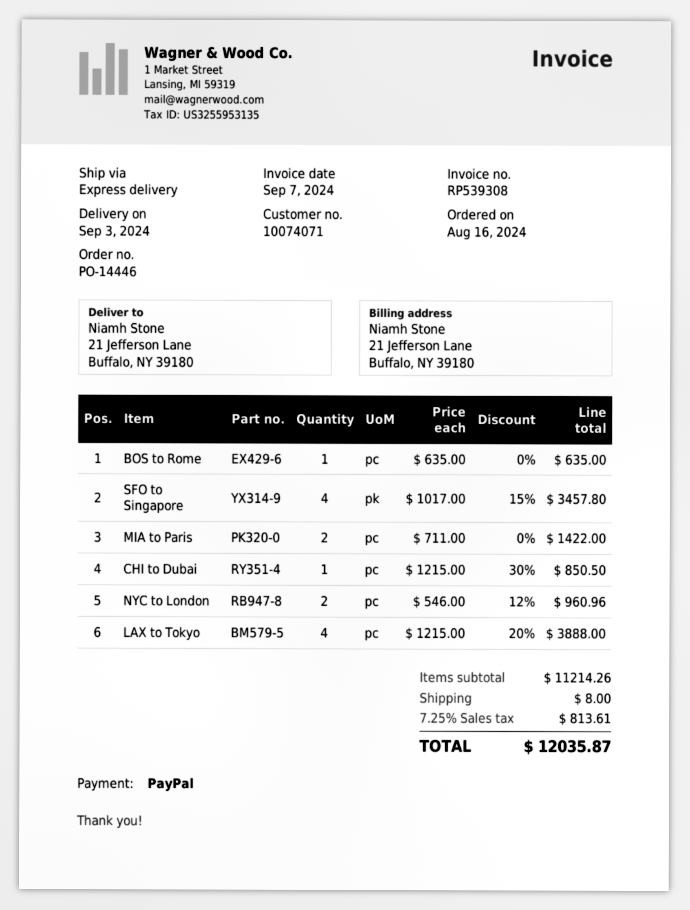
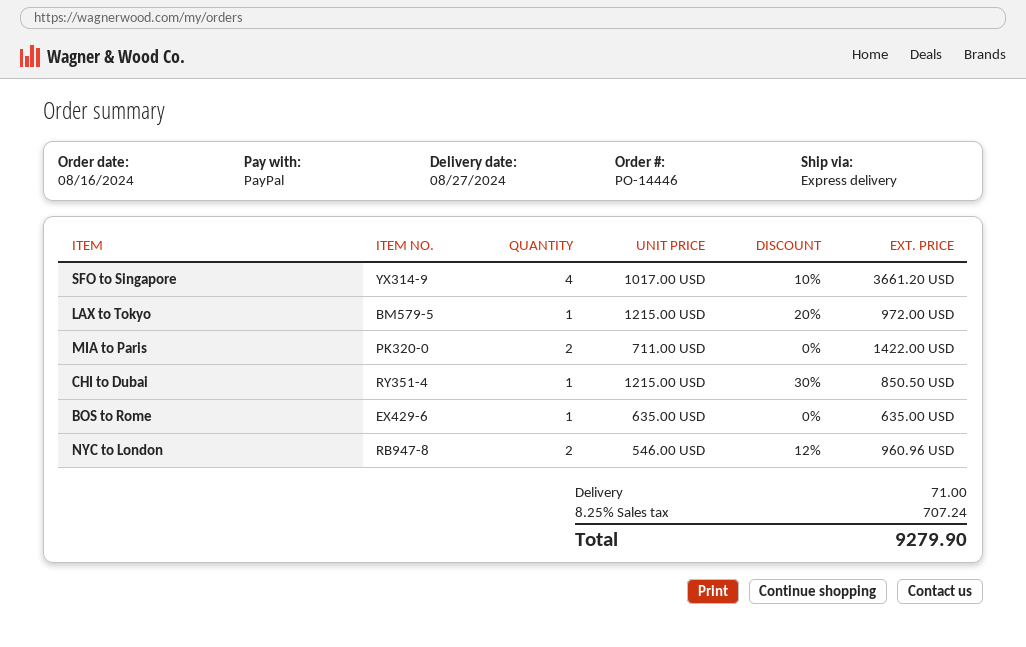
delivery date: 2024-09-03 -> 2024-08-27
SFO to Singapore: 4 x 1017.00 - 15% = 3457.80 -> 4 x 1017.00 - 10% = 3661.20
LAX to Tokyo: 4 x 1215.00 - 20% = 3888.00 -> 1 x 1215.00 - 20% = 972.00
shipping: 8.00 -> 71.00
tax: 7.25% = 813.61 -> 8.25% = 707.24
total: 12035.87 -> 9279.90

